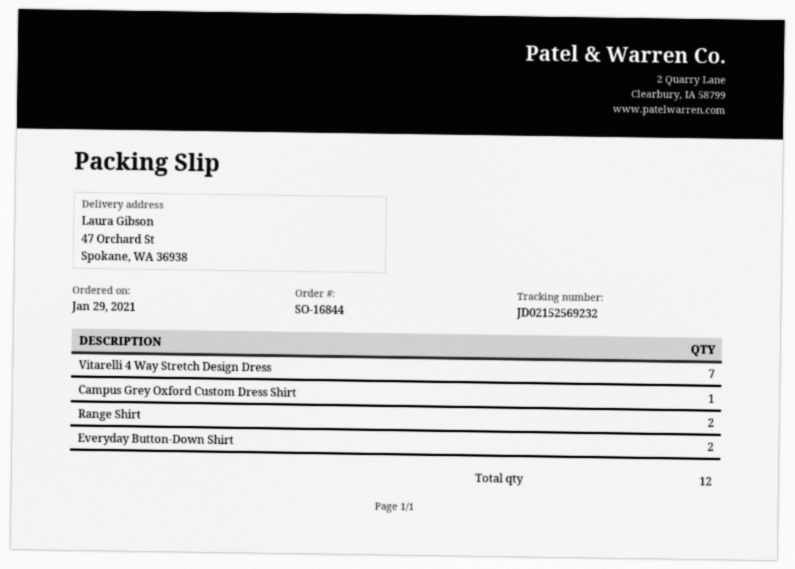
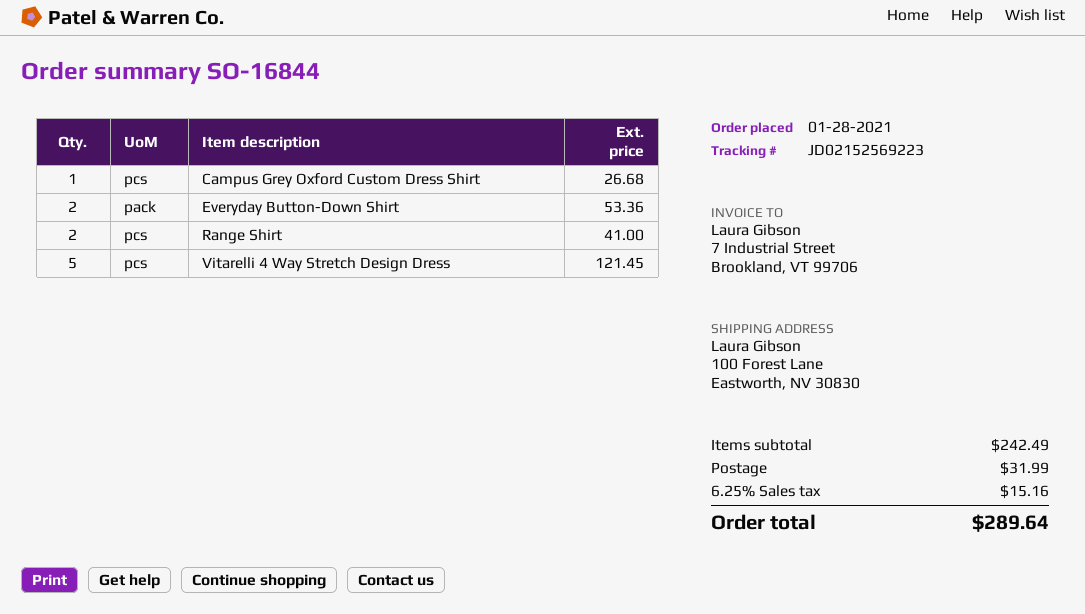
order date: 2021-01-29 -> 2021-01-28
tracking number: JD02152569232 -> JD02152569223
ship to: 47 Orchard St, Spokane, WA 36938 -> 100 Forest Lane, Eastworth, NV 30830
Vitarelli 4 Way Stretch Design Dress: 7 -> 5

